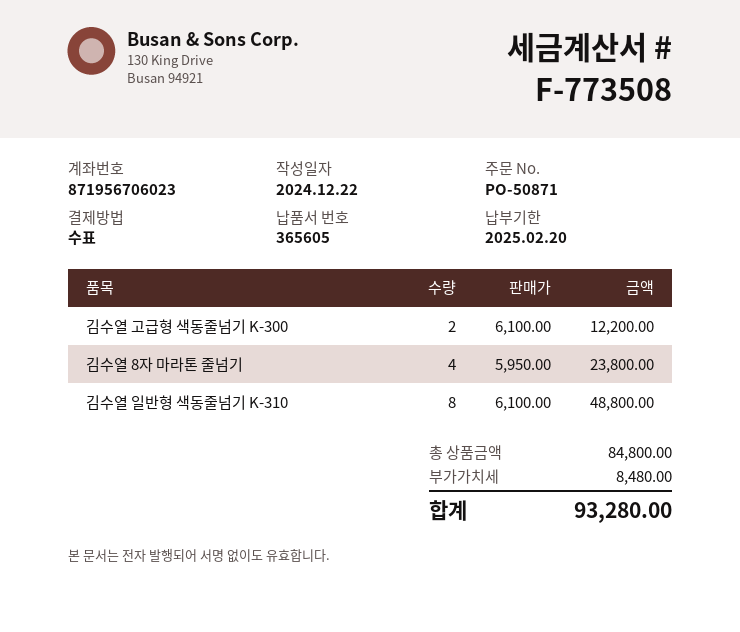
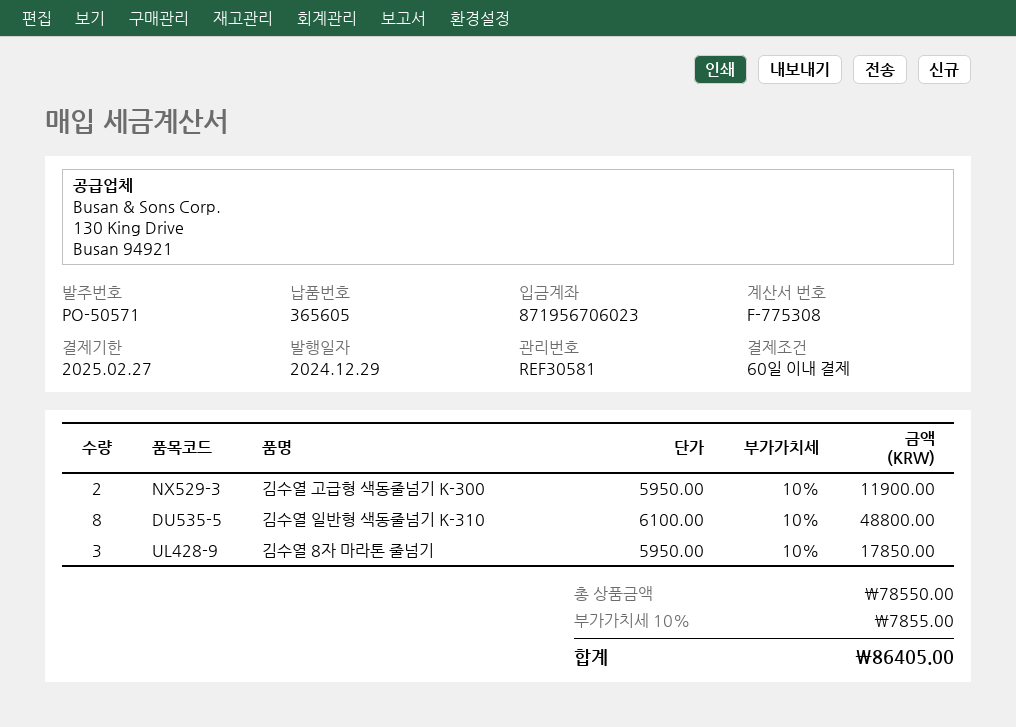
order number: PO-50871 -> PO-50571
invoice number: F-773508 -> F-775308
invoice date: 2024-12-22 -> 2024-12-29
due date: 2025-02-20 -> 2025-02-27
김수열 고급형 색동줄넘기 K-300: 2 x 6100.00 = 12200.00 -> 2 x 5950.00 = 11900.00
김수열 8자 마라톤 줄넘기: 4 x 5950.00 = 23800.00 -> 3 x 5950.00 = 17850.00
subtotal: 84800.00 -> 78550.00
tax: 8480.00 -> 7855.00
total: 93280.00 -> 86405.00

